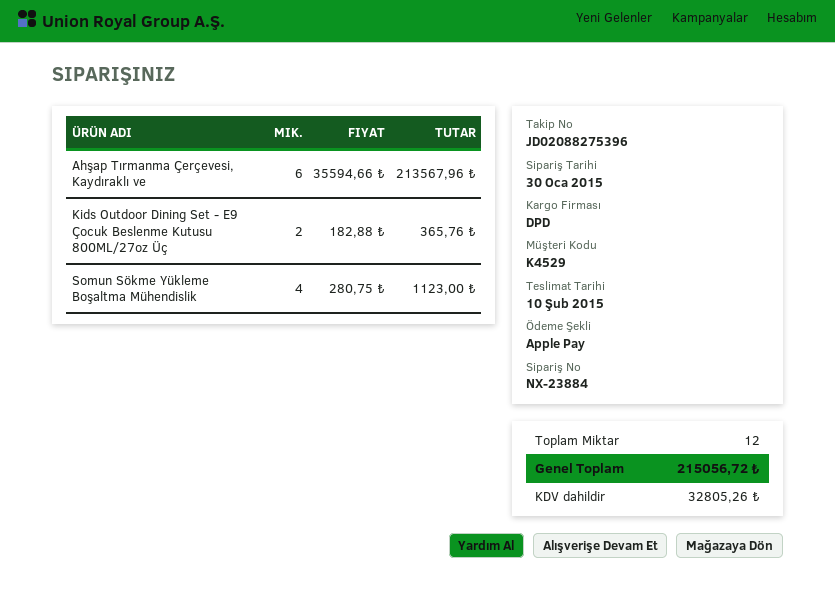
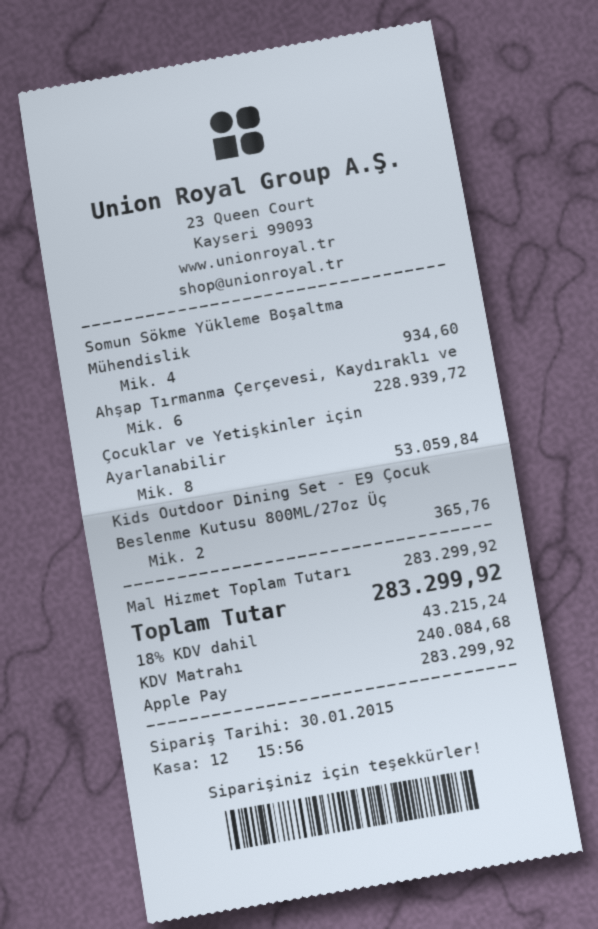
Ahşap Tırmanma Çerçevesi, Kaydıraklı ve: 6 for 213567.96 -> 6 for 228939.72
Somun Sökme Yükleme Boşaltma Mühendislik: 4 for 1123.00 -> 4 for 934.60
Çocuklar ve Yetişkinler için Ayarlanabilir: none -> 8 for 53059.84
tax: 32805.26 -> 43215.24
total: 215056.72 -> 283299.92

